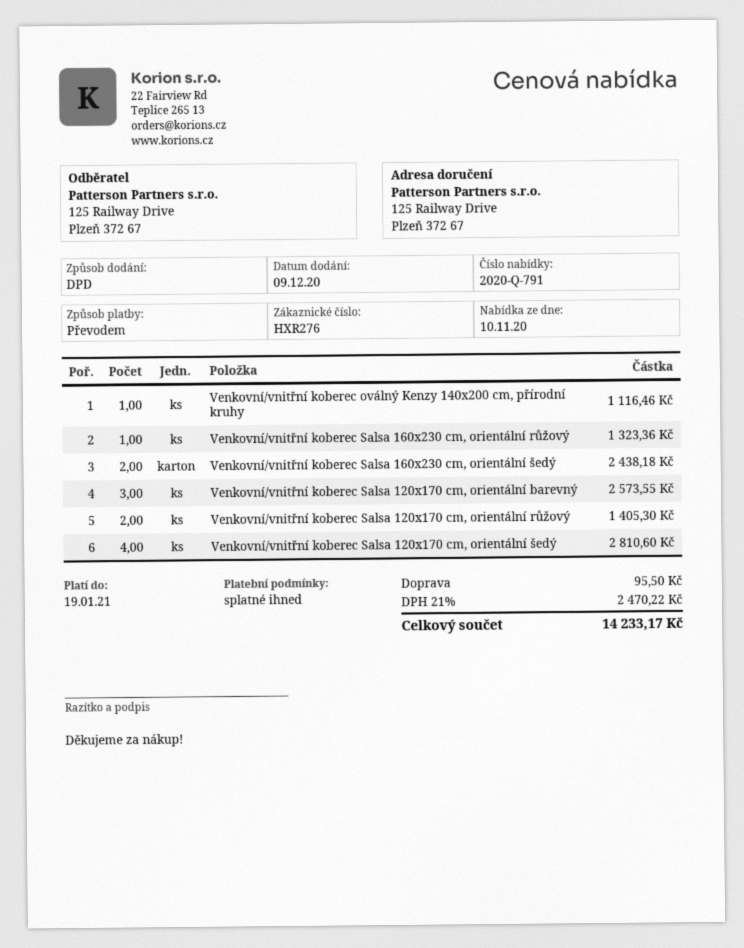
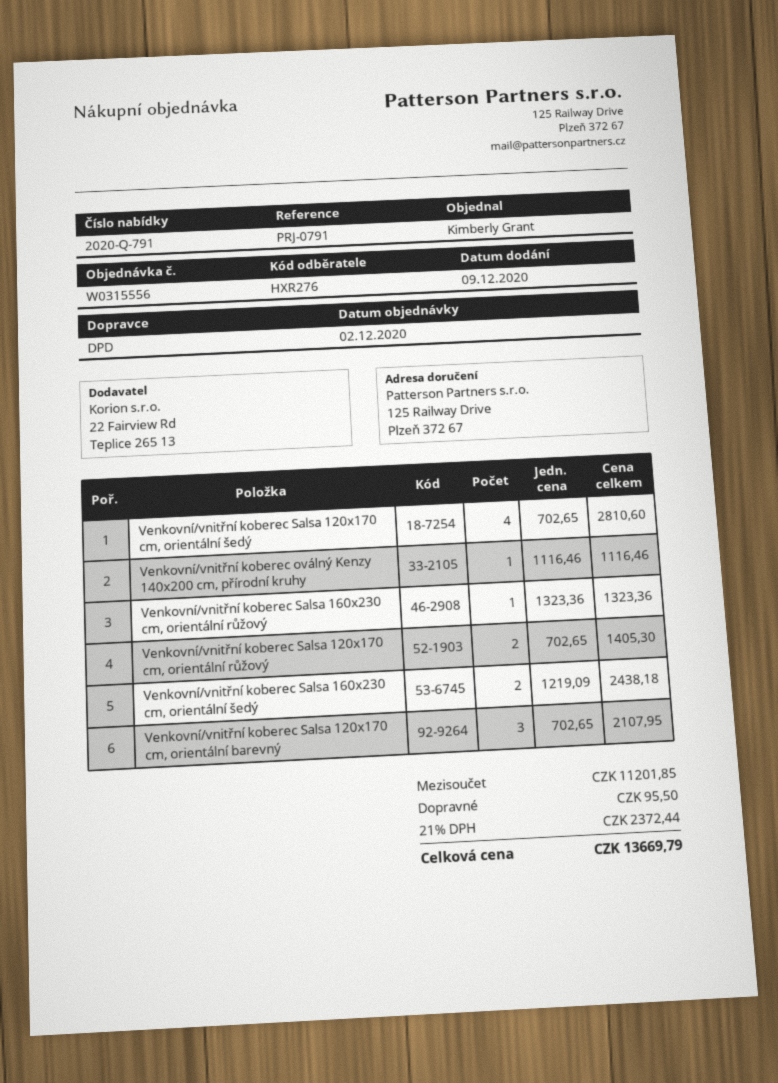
Venkovní/vnitřní koberec Salsa 120x170 cm, orientální barevný: 3 for 2573.55 -> 3 for 2107.95
tax: 21% = 2470.22 -> 21% = 2372.44
total: 14233.17 -> 13669.79

